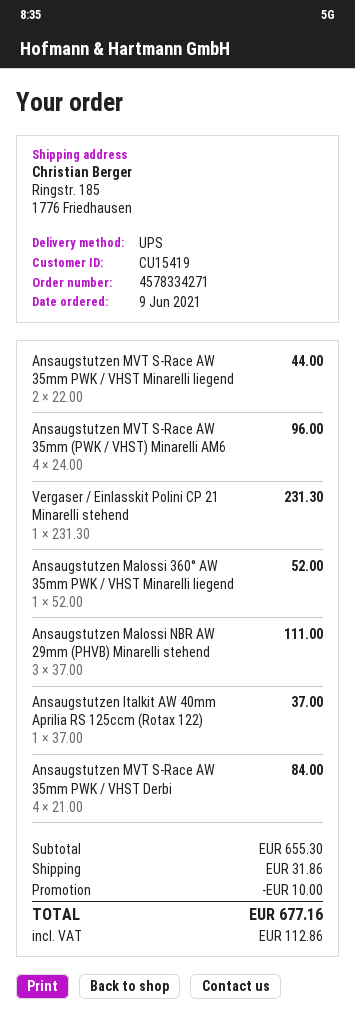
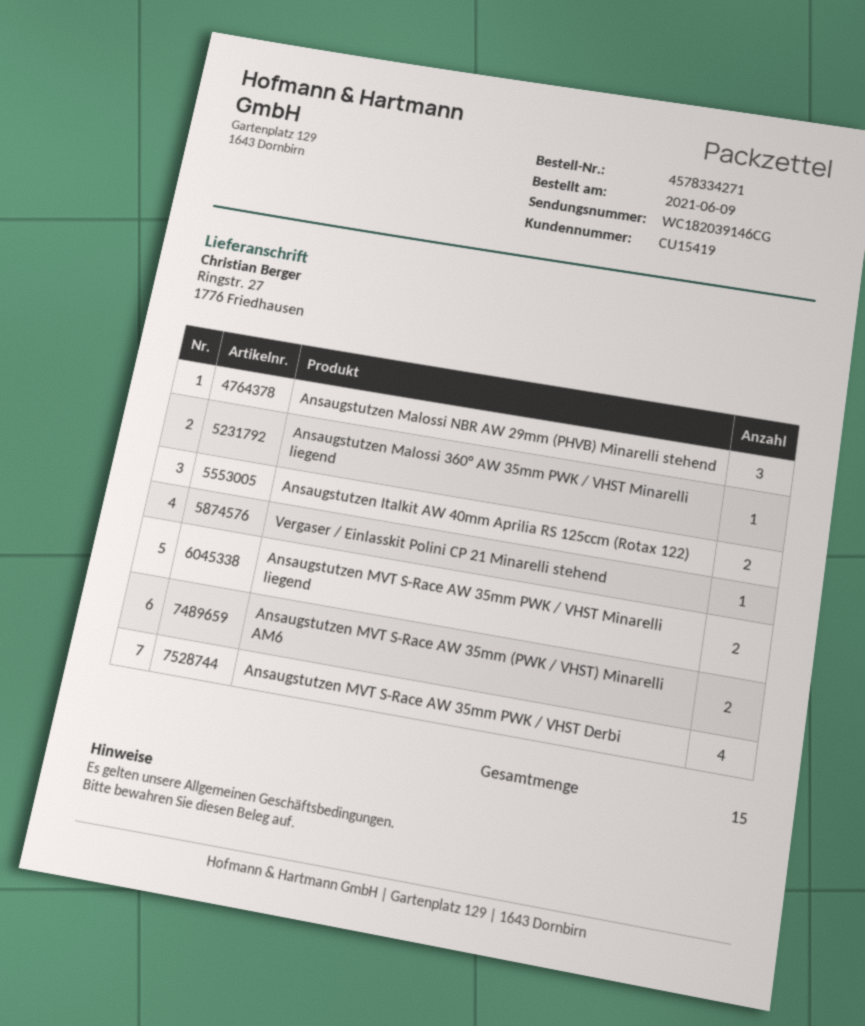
ship to: Ringstr. 185, 1776 Friedhausen -> Ringstr. 27, 1776 Friedhausen
Ansaugstutzen MVT S-Race AW 35mm (PWK / VHST) Minarelli AM6: 4 -> 2
Ansaugstutzen Italkit AW 40mm Aprilia RS 125ccm (Rotax 122): 1 -> 2

